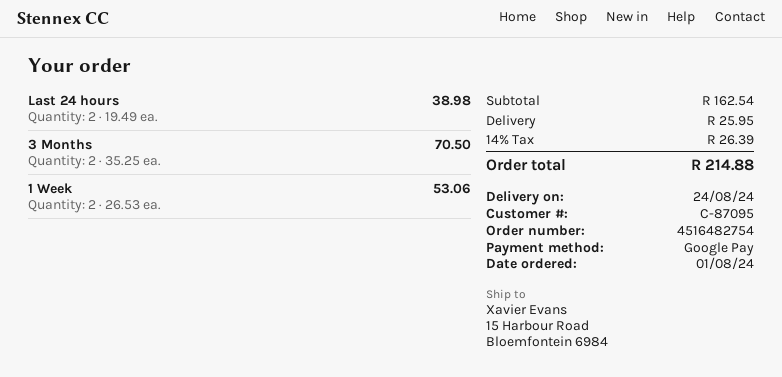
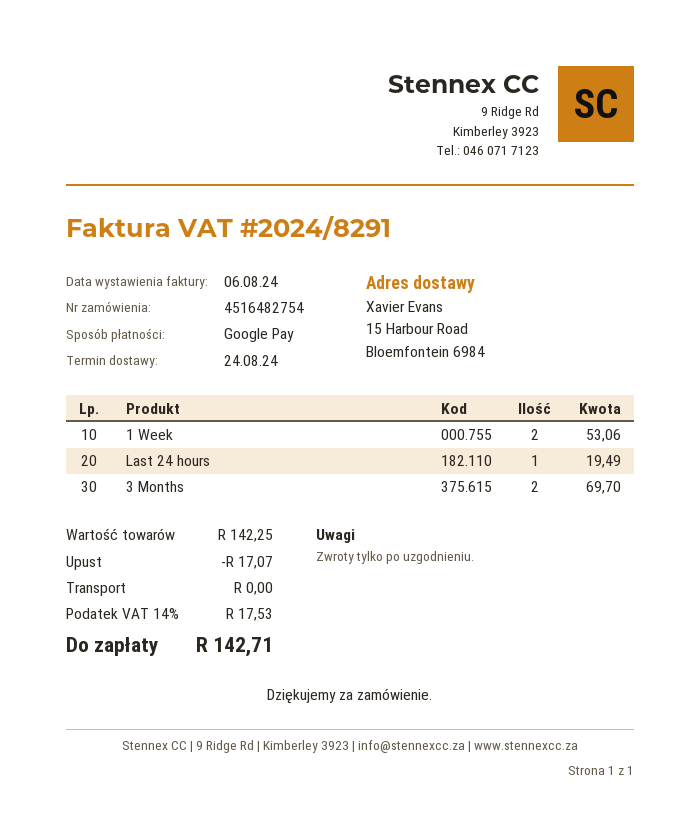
Last 24 hours: 2 for 38.98 -> 1 for 19.49
3 Months: 2 for 70.50 -> 2 for 69.70
subtotal: 162.54 -> 142.25
discount: none -> 17.07
shipping: 25.95 -> 0.00
tax: 14% = 26.39 -> 14% = 17.53
total: 214.88 -> 142.71

